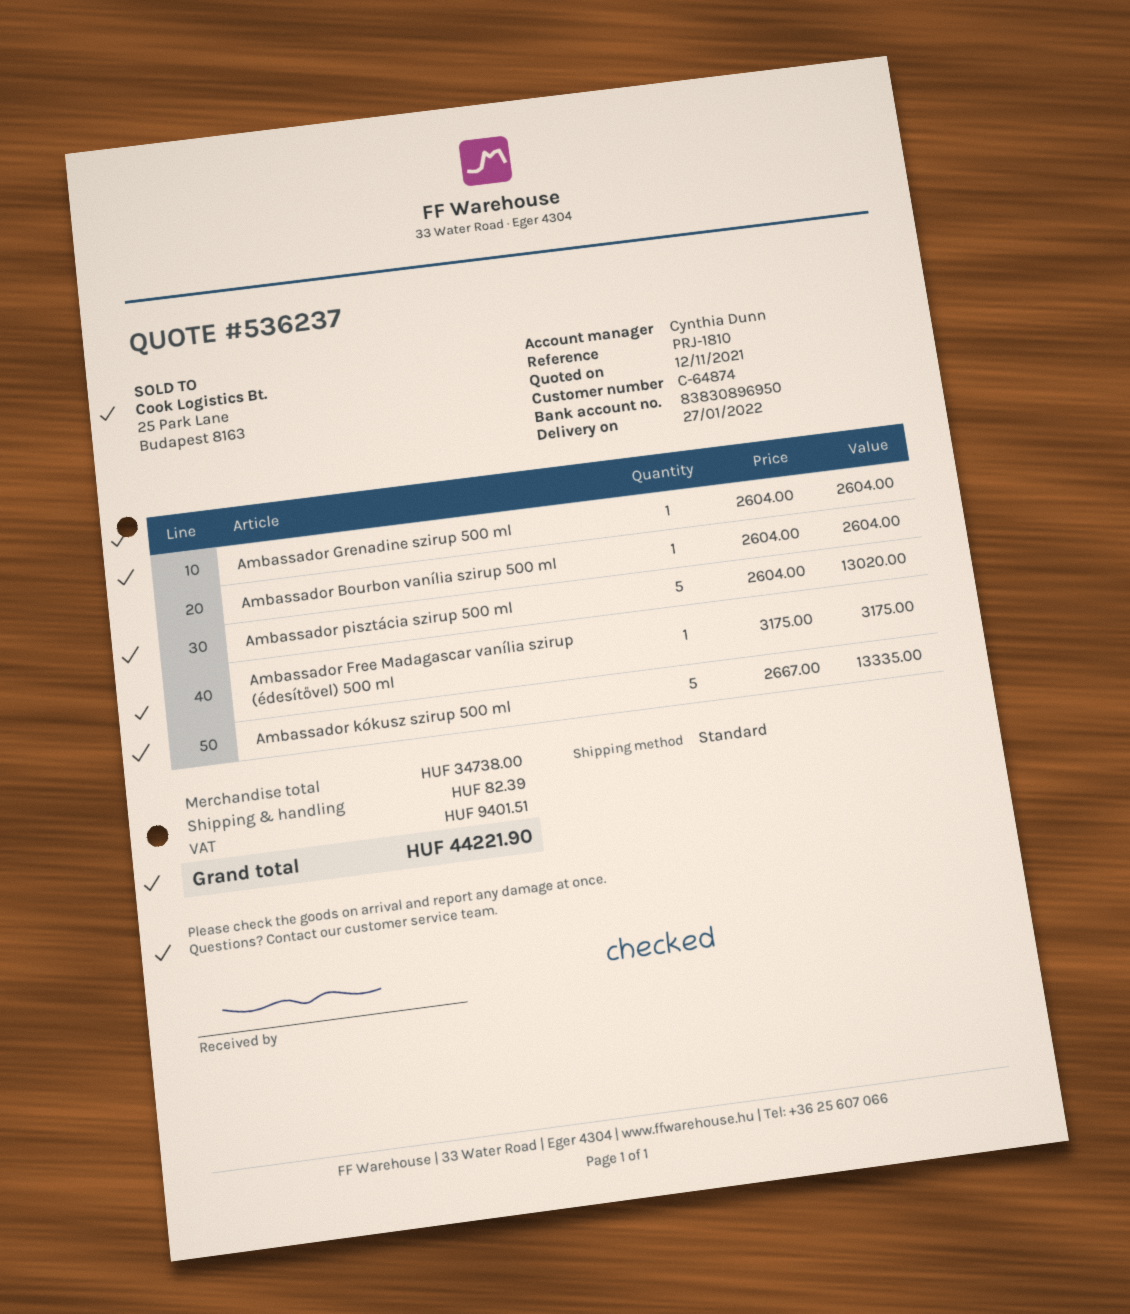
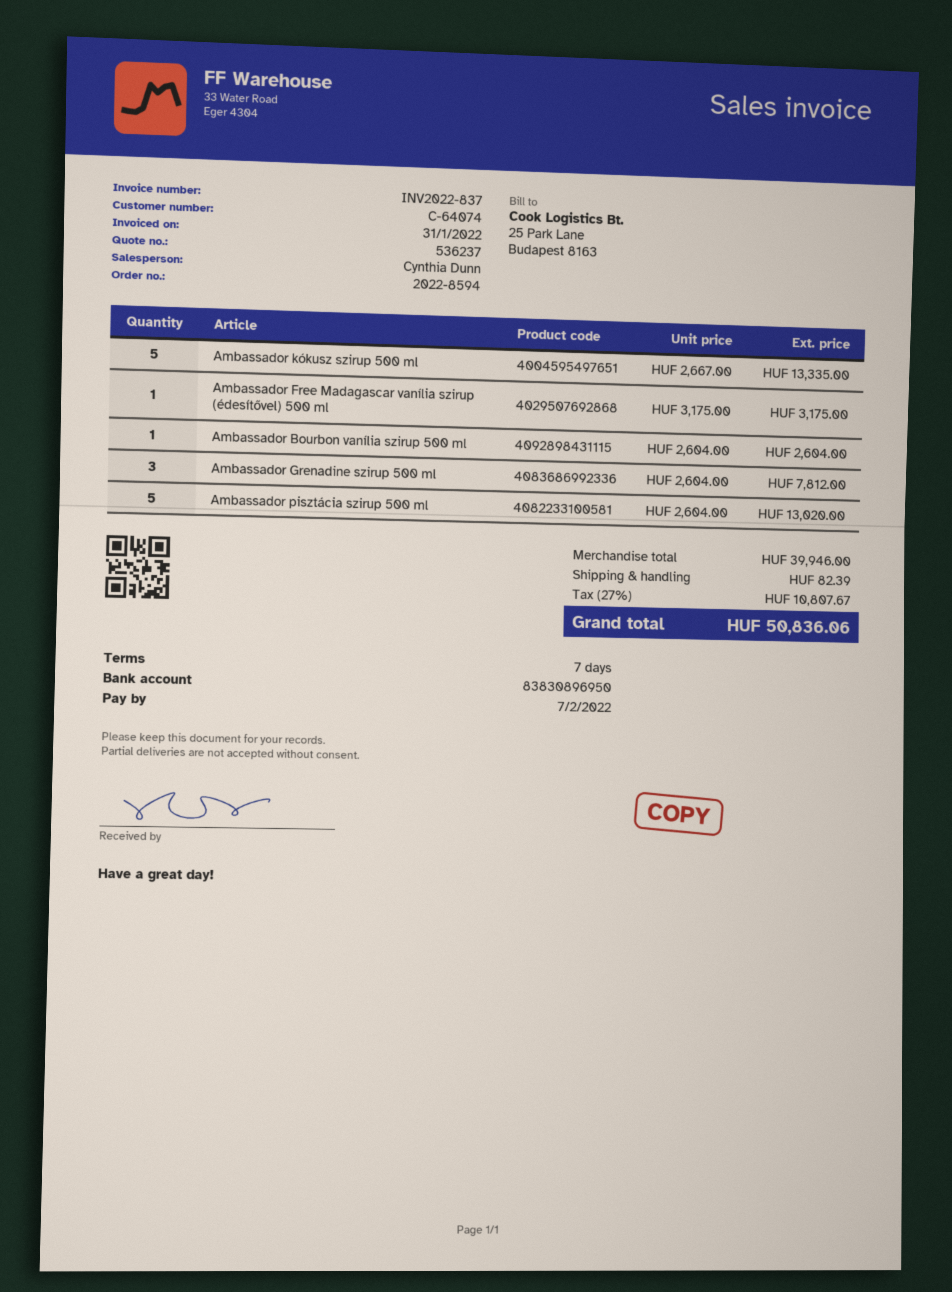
customer number: C-64874 -> C-64074
Ambassador Grenadine szirup 500 ml: 1 x 2604.00 = 2604.00 -> 3 x 2604.00 = 7812.00
subtotal: 34738.00 -> 39946.00
tax: 9401.51 -> 10807.67
total: 44221.90 -> 50836.06

